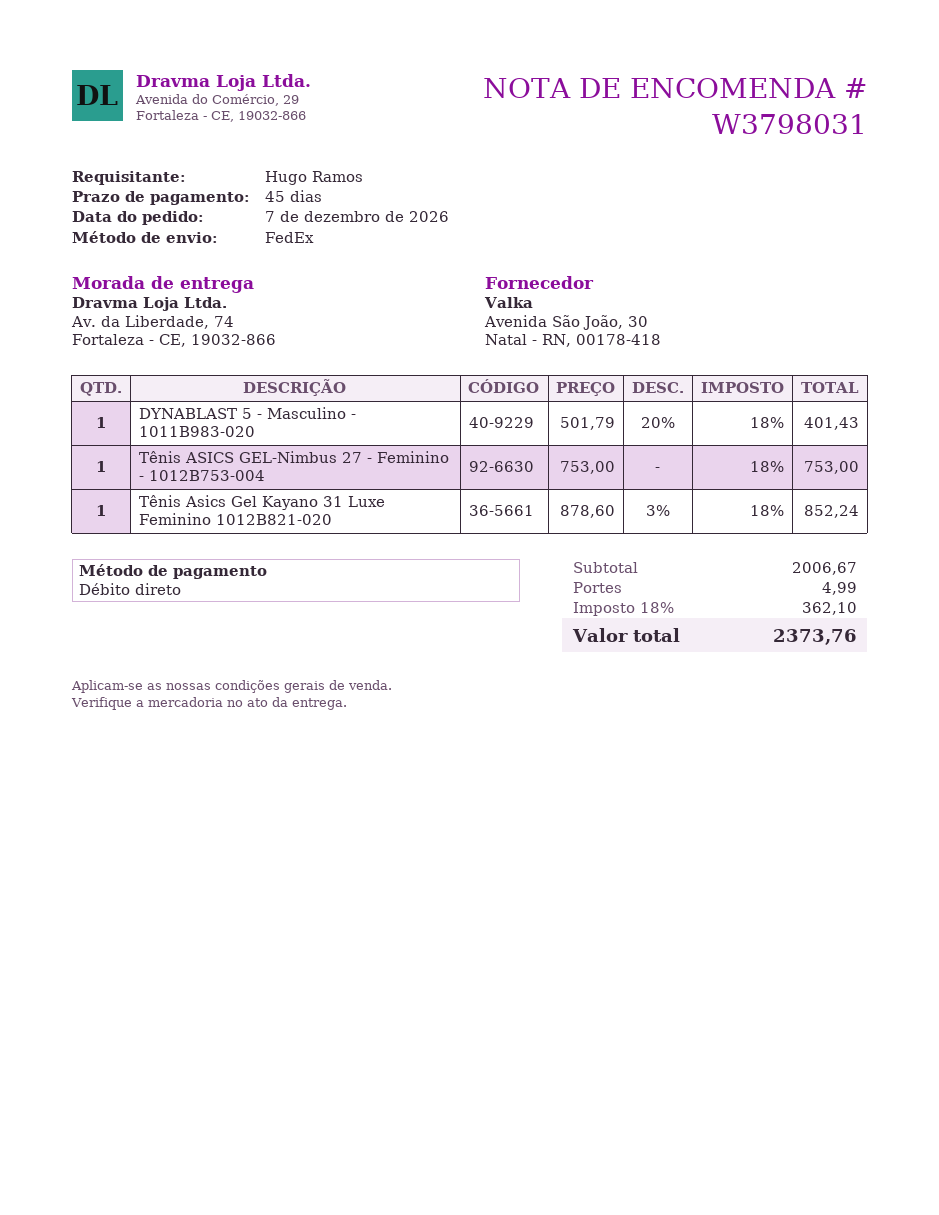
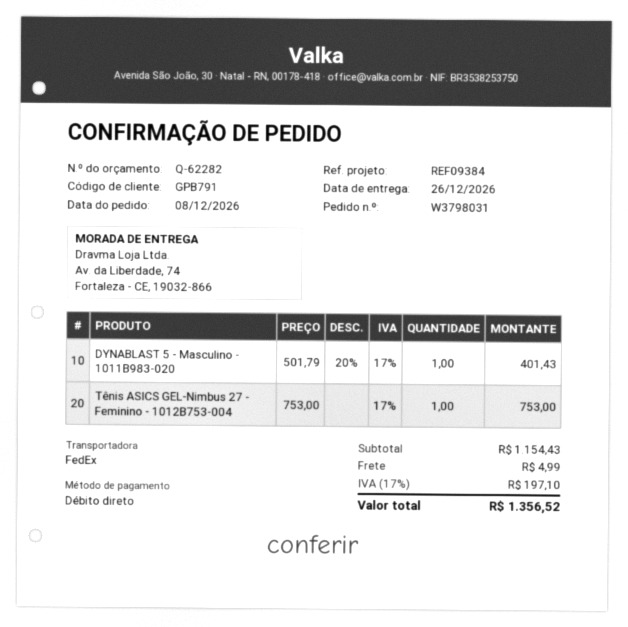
order date: 2026-12-07 -> 2026-12-08
Tênis Asics Gel Kayano 31 Luxe Feminino 1012B821-020: 1 x 878.60 - 3% = 852.24 -> none
subtotal: 2006.67 -> 1154.43
tax: 18% = 362.10 -> 17% = 197.10
total: 2373.76 -> 1356.52

